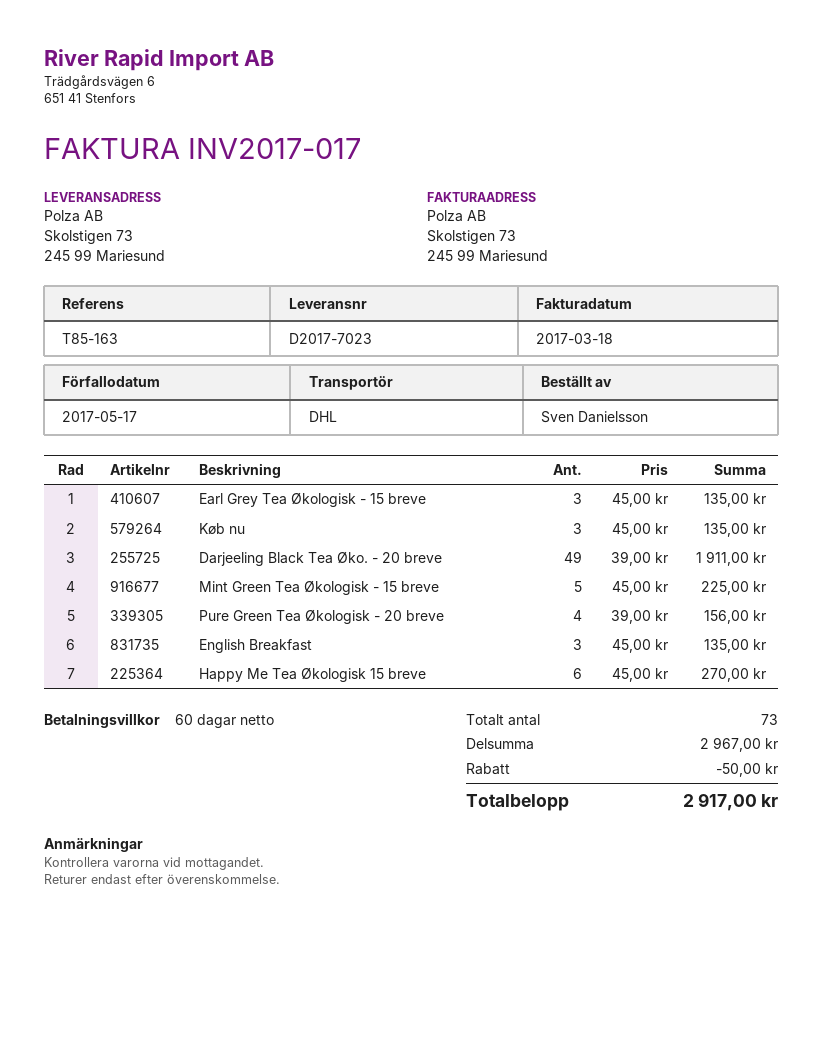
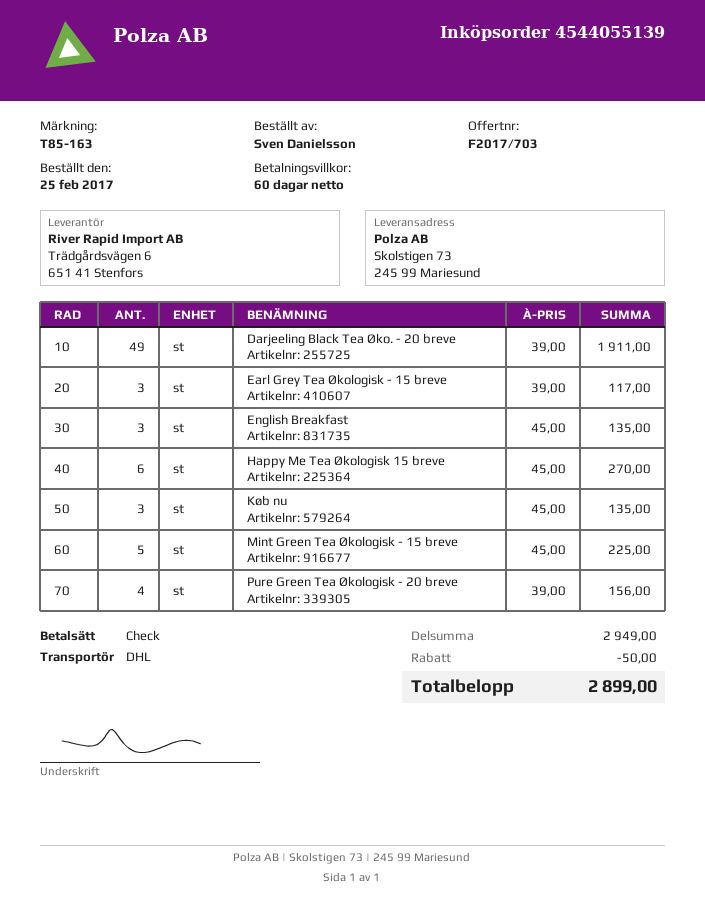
Earl Grey Tea Økologisk - 15 breve: 3 x 45.00 = 135.00 -> 3 x 39.00 = 117.00
subtotal: 2967.00 -> 2949.00
total: 2917.00 -> 2899.00

